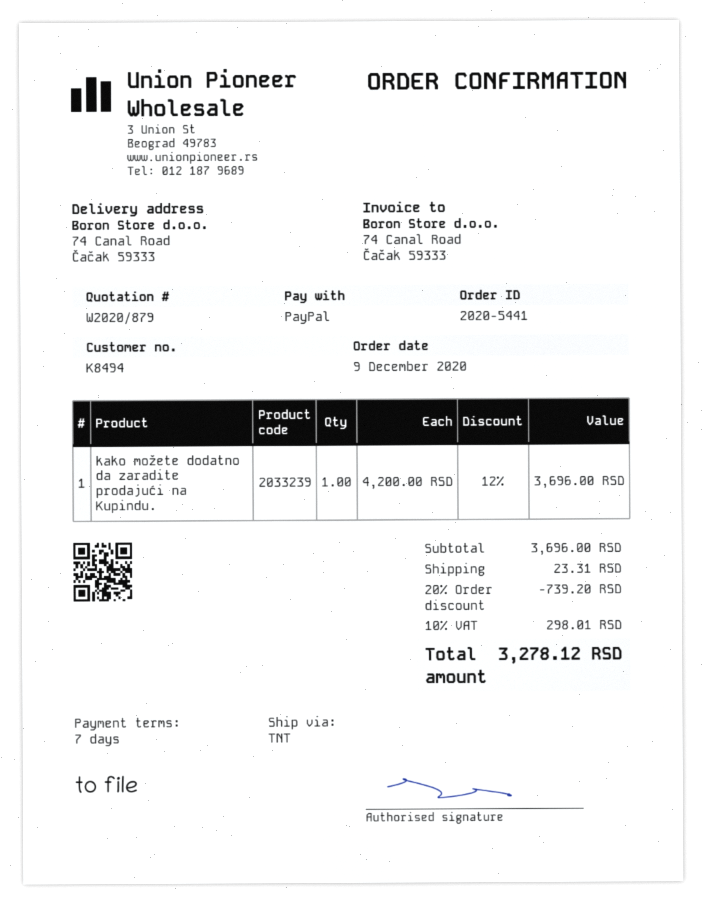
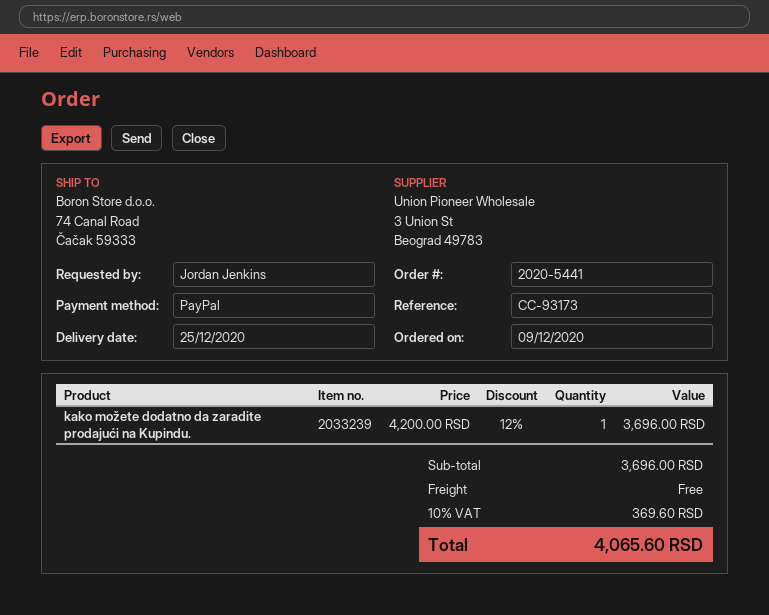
discount: 20% = 739.20 -> none
shipping: 23.31 -> 0.00
tax: 10% = 298.01 -> 10% = 369.60
total: 3278.12 -> 4065.60

